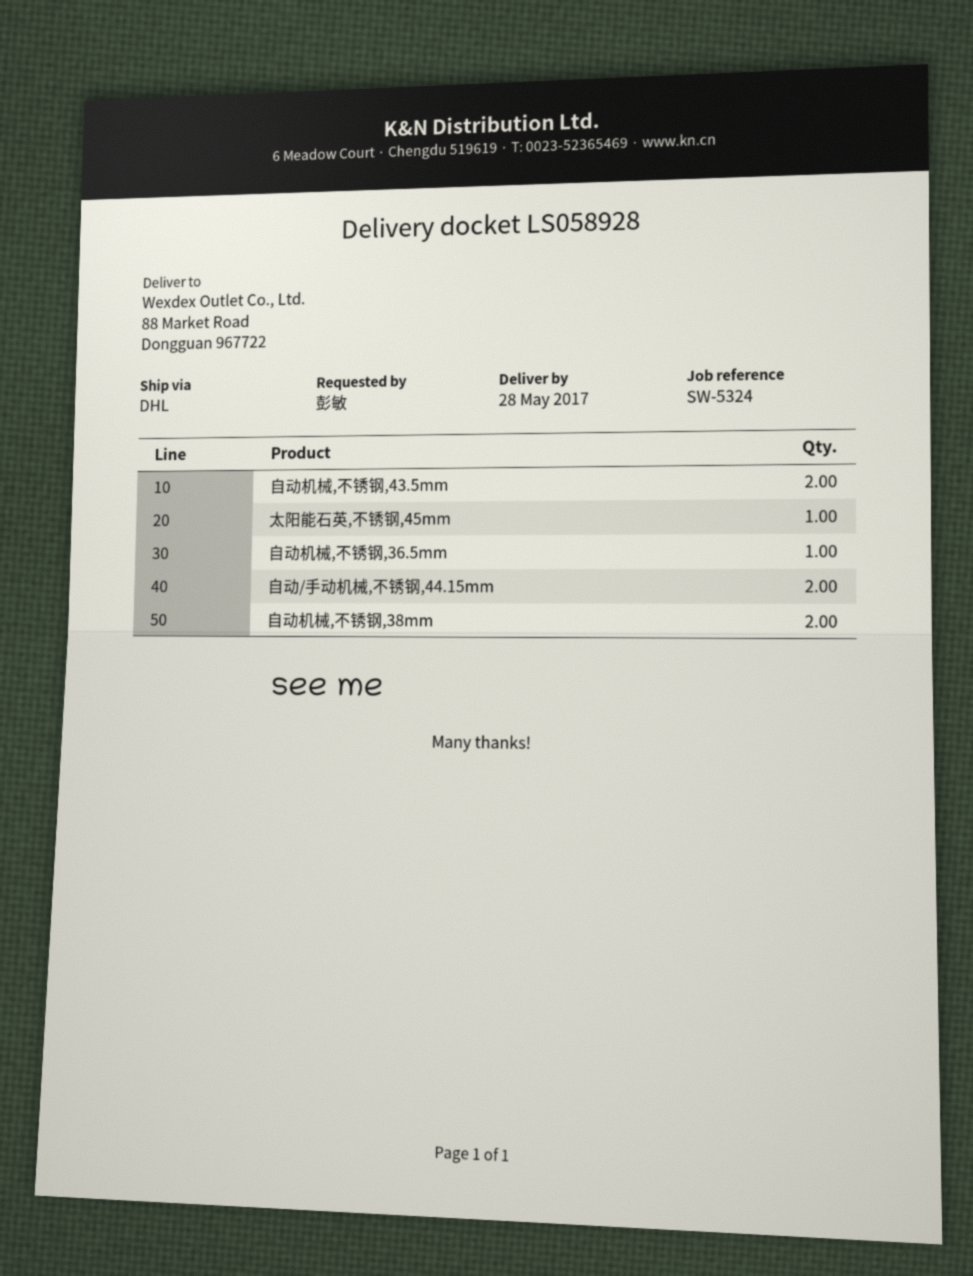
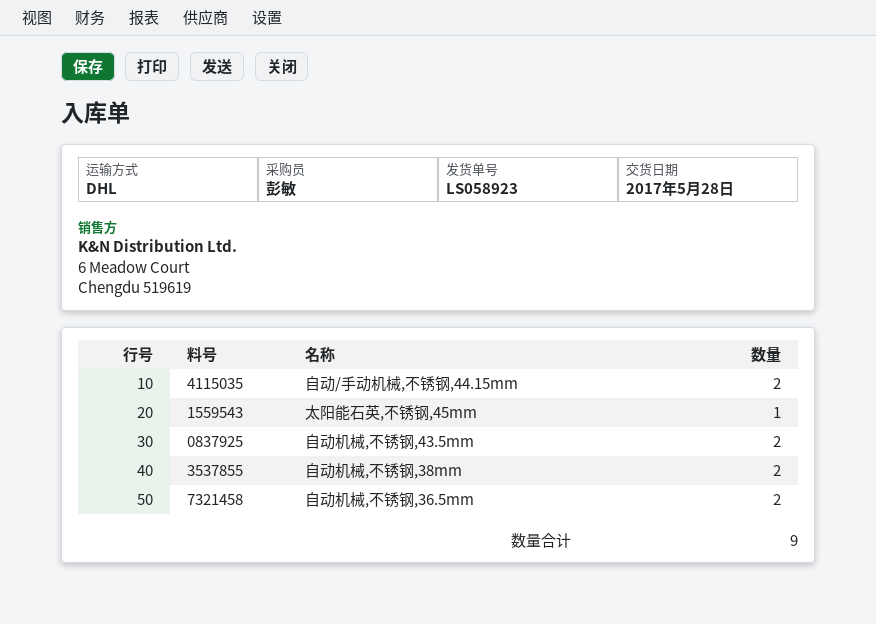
delivery note number: LS058928 -> LS058923
自动机械,不锈钢,36.5mm: 1 -> 2

